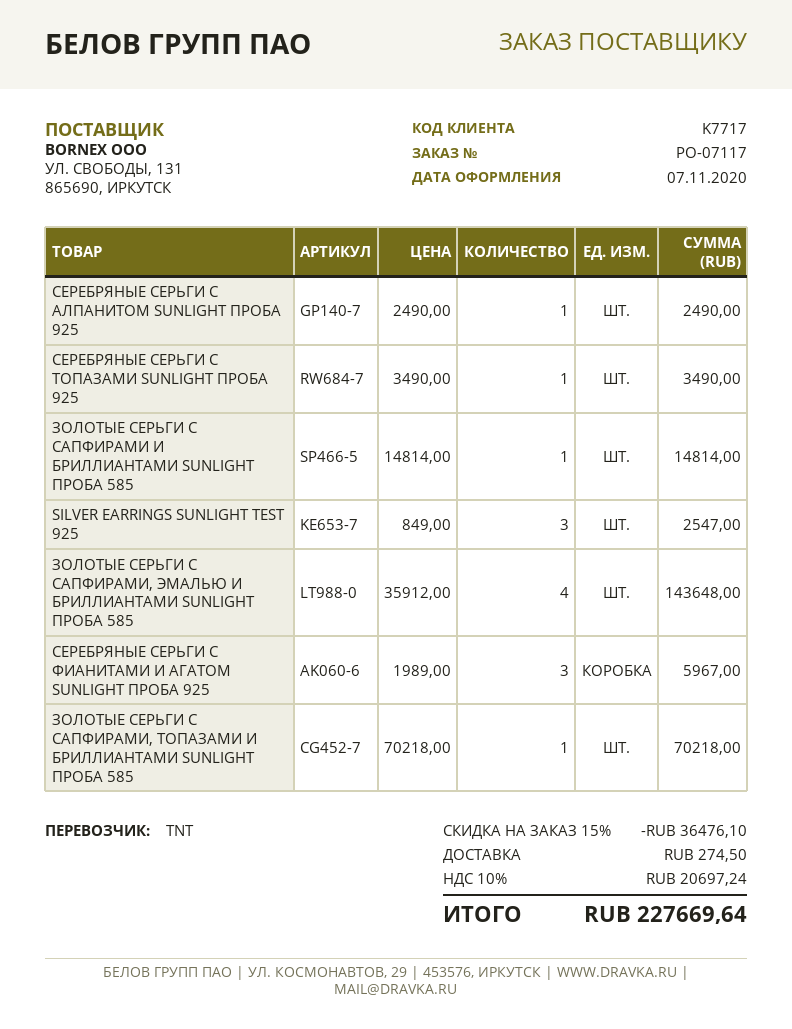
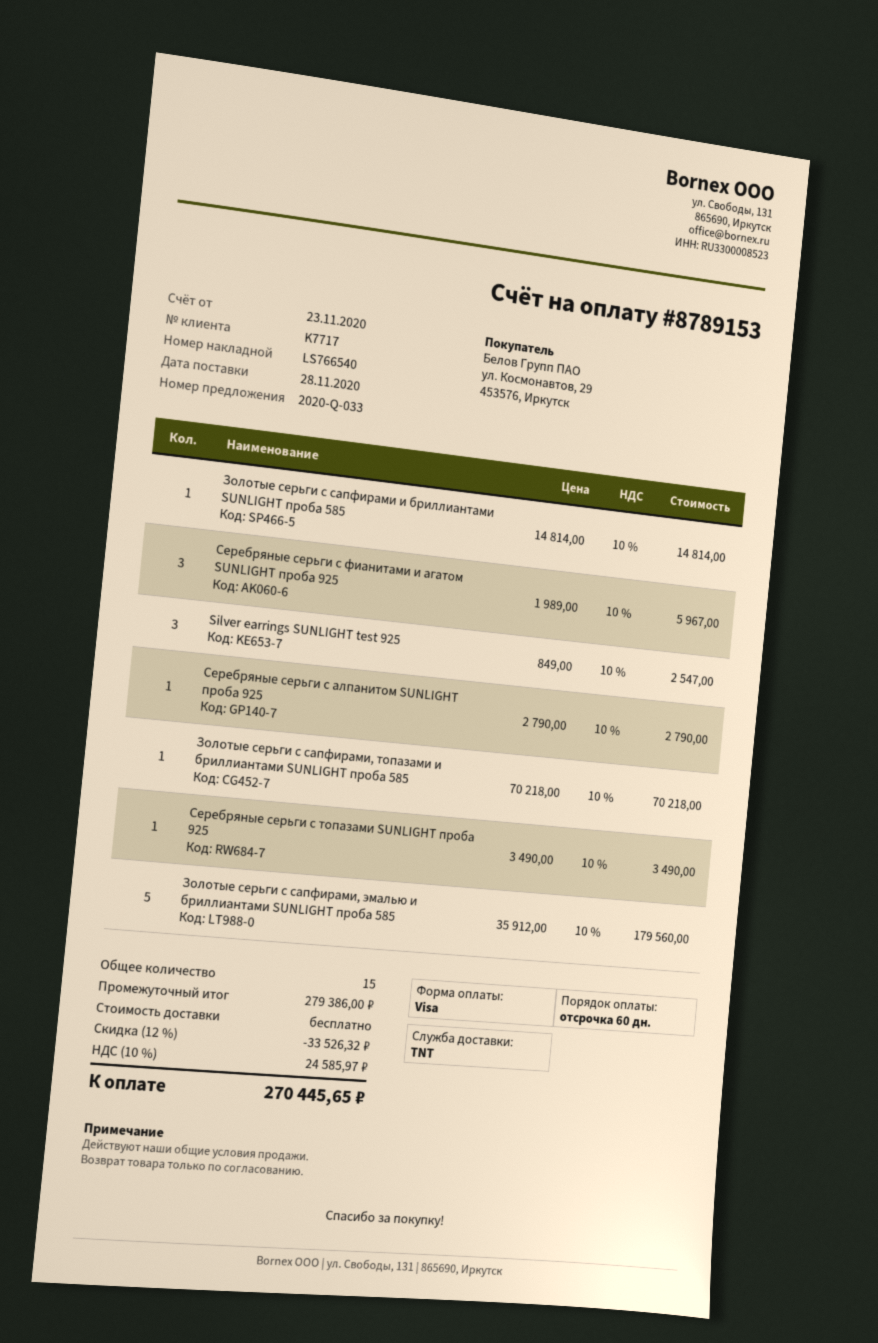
СЕРЕБРЯНЫЕ СЕРЬГИ С АЛПАНИТОМ SUNLIGHT ПРОБА 925: 1 x 2490.00 = 2490.00 -> 1 x 2790.00 = 2790.00
ЗОЛОТЫЕ СЕРЬГИ С САПФИРАМИ, ЭМАЛЬЮ И БРИЛЛИАНТАМИ SUNLIGHT ПРОБА 585: 4 x 35912.00 = 143648.00 -> 5 x 35912.00 = 179560.00
discount: 15% = 36476.10 -> 12% = 33526.32
shipping: 274.50 -> 0.00
tax: 10% = 20697.24 -> 10% = 24585.97
total: 227669.64 -> 270445.65

